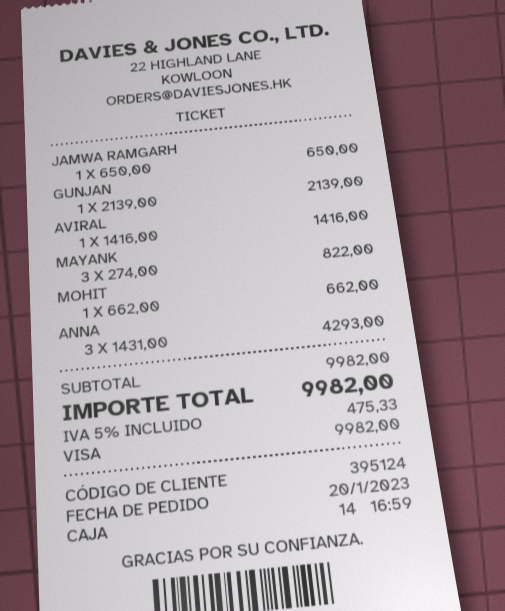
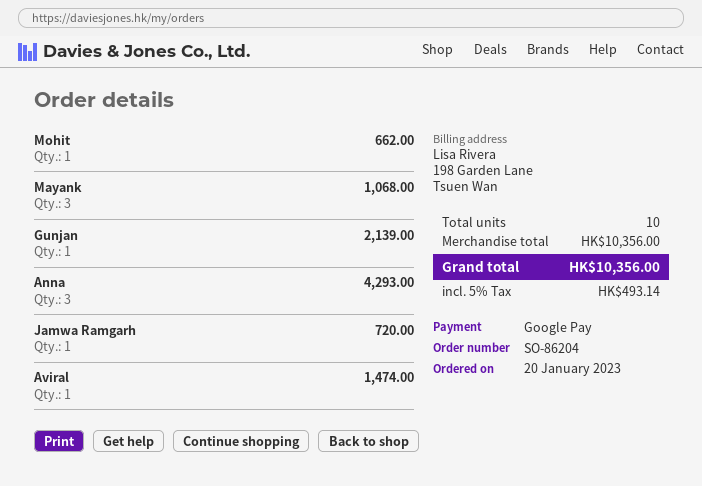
payment method: Visa -> Google Pay
JAMWA RAMGARH: 1 for 650.00 -> 1 for 720.00
AVIRAL: 1 for 1416.00 -> 1 for 1474.00
MAYANK: 3 for 822.00 -> 3 for 1068.00
subtotal: 9982.00 -> 10356.00
tax: 5% = 475.33 -> 5% = 493.14
total: 9982.00 -> 10356.00

